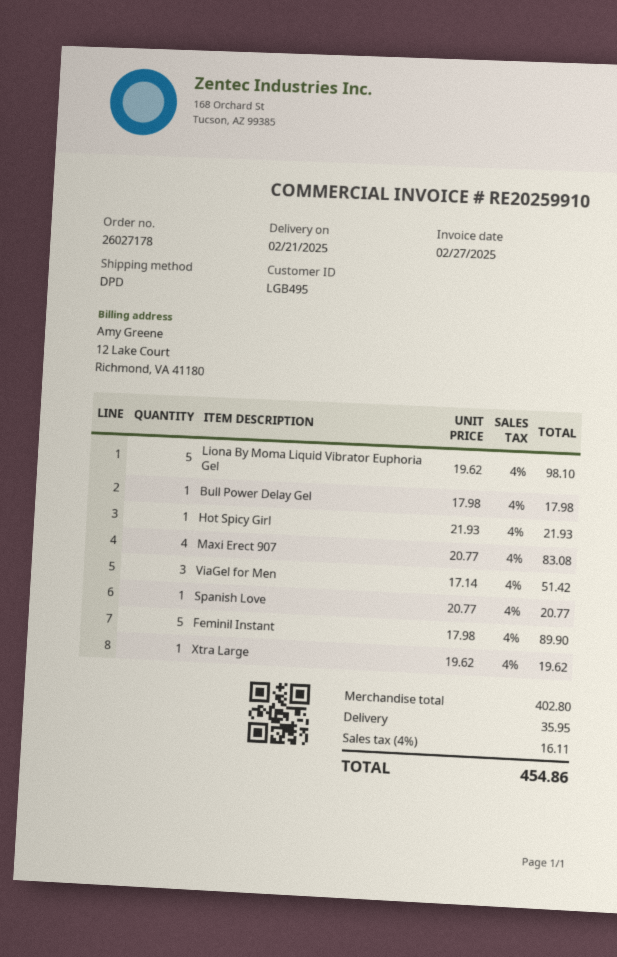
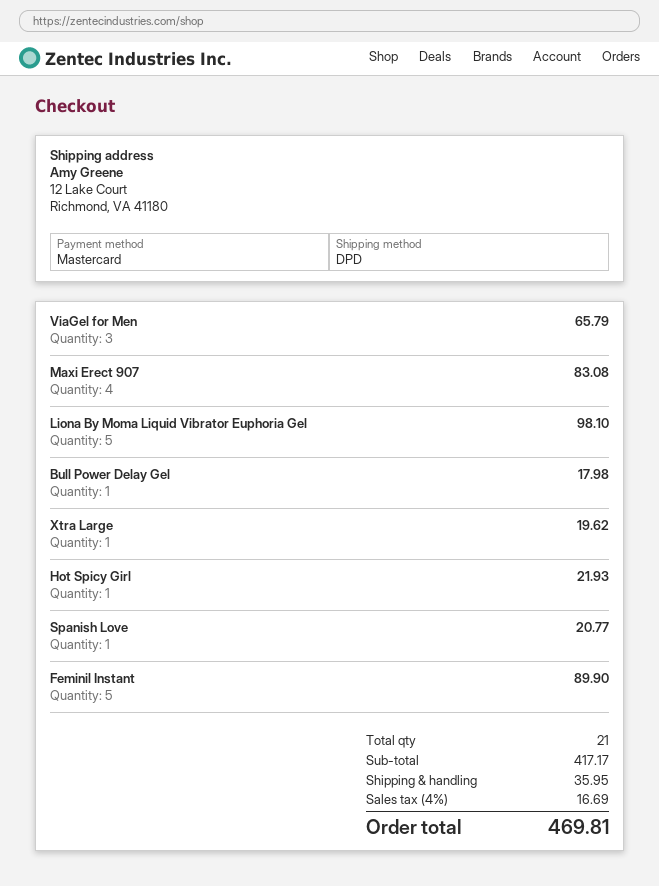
ViaGel for Men: 3 for 51.42 -> 3 for 65.79
subtotal: 402.80 -> 417.17
tax: 4% = 16.11 -> 4% = 16.69
total: 454.86 -> 469.81

